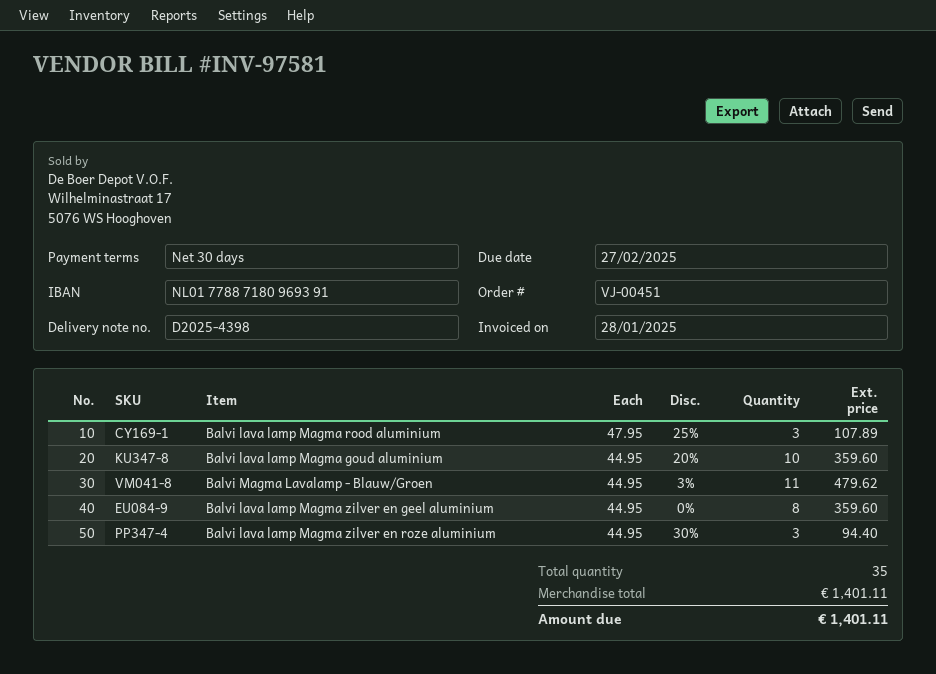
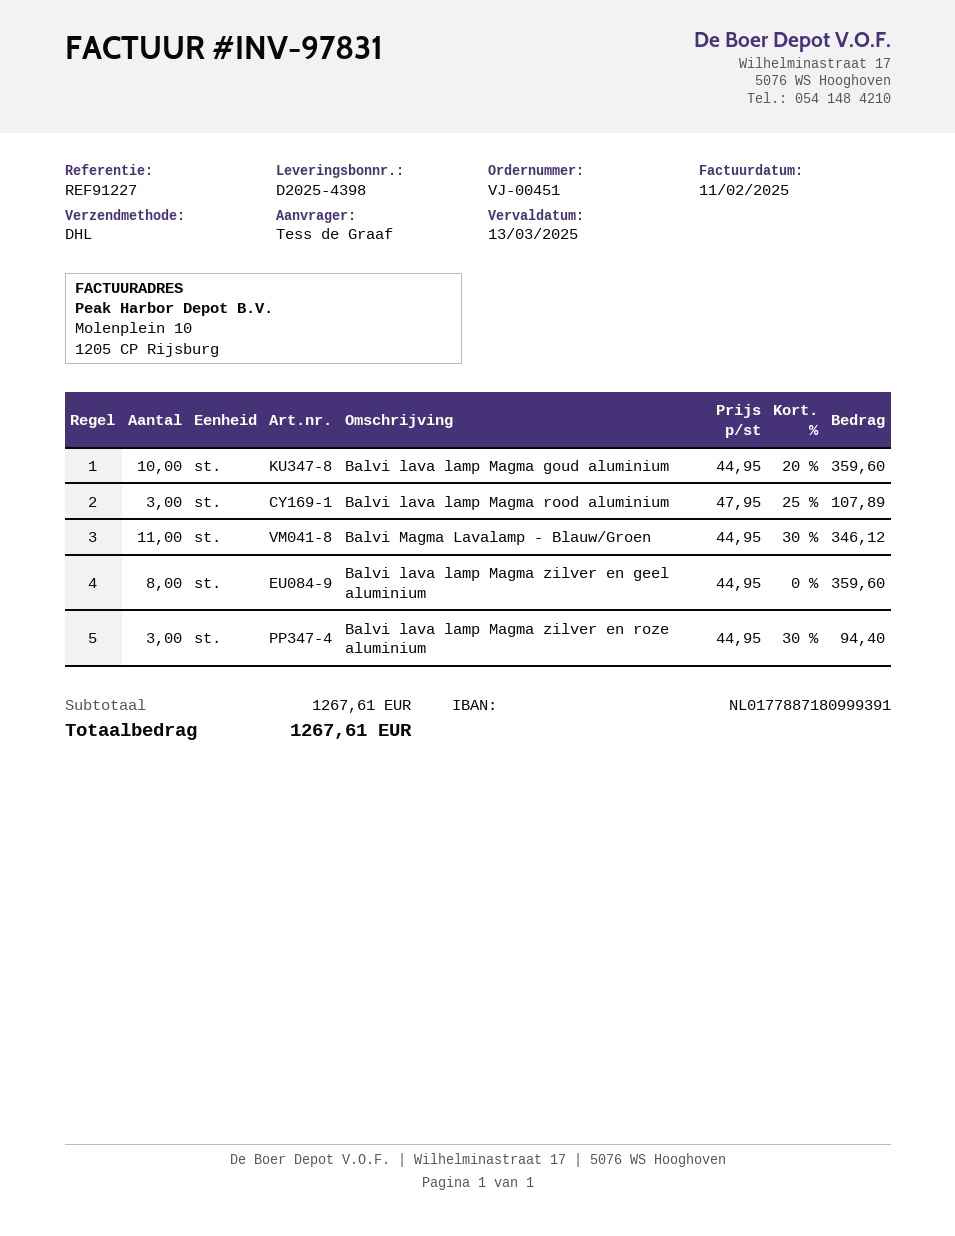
invoice number: INV-97581 -> INV-97831
invoice date: 2025-01-28 -> 2025-02-11
due date: 2025-02-27 -> 2025-03-13
bank account: NL0177887180969391 -> NL0177887180999391
Balvi Magma Lavalamp - Blauw/Groen: 11 x 44.95 - 3% = 479.62 -> 11 x 44.95 - 30% = 346.12
subtotal: 1401.11 -> 1267.61
total: 1401.11 -> 1267.61

